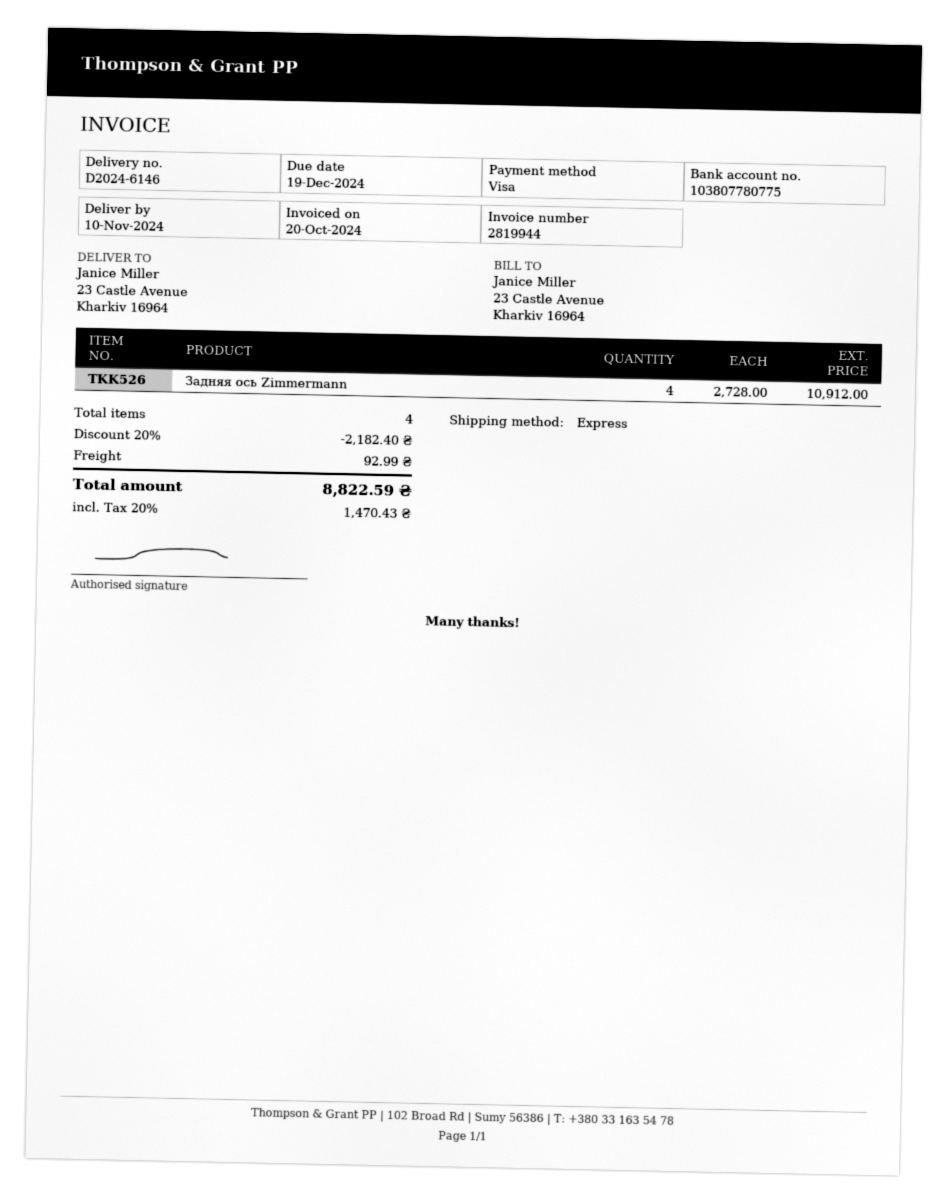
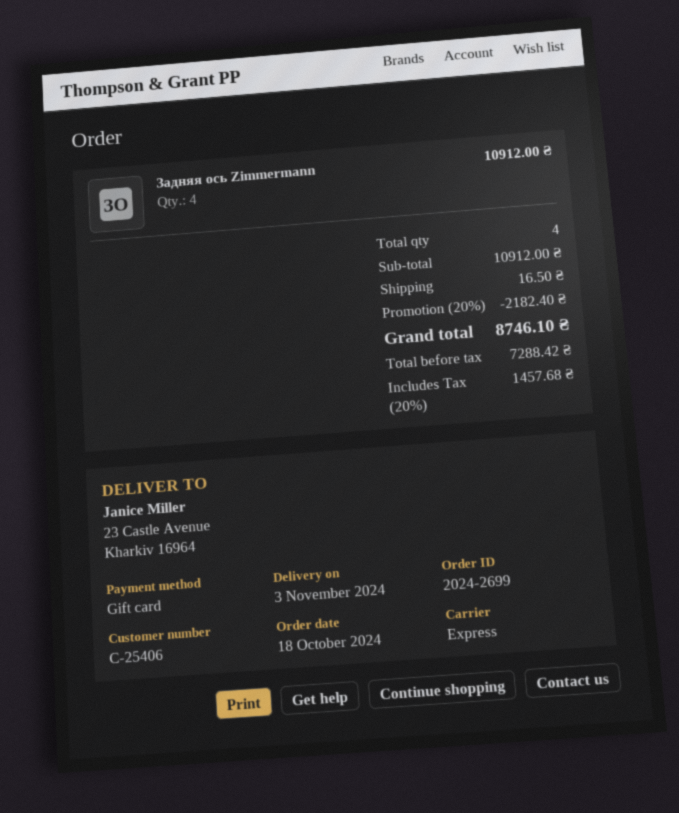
delivery date: 2024-11-10 -> 2024-11-03
payment method: Visa -> gift card
shipping: 92.99 -> 16.50
tax: 20% = 1470.43 -> 20% = 1457.68
total: 8822.59 -> 8746.10

